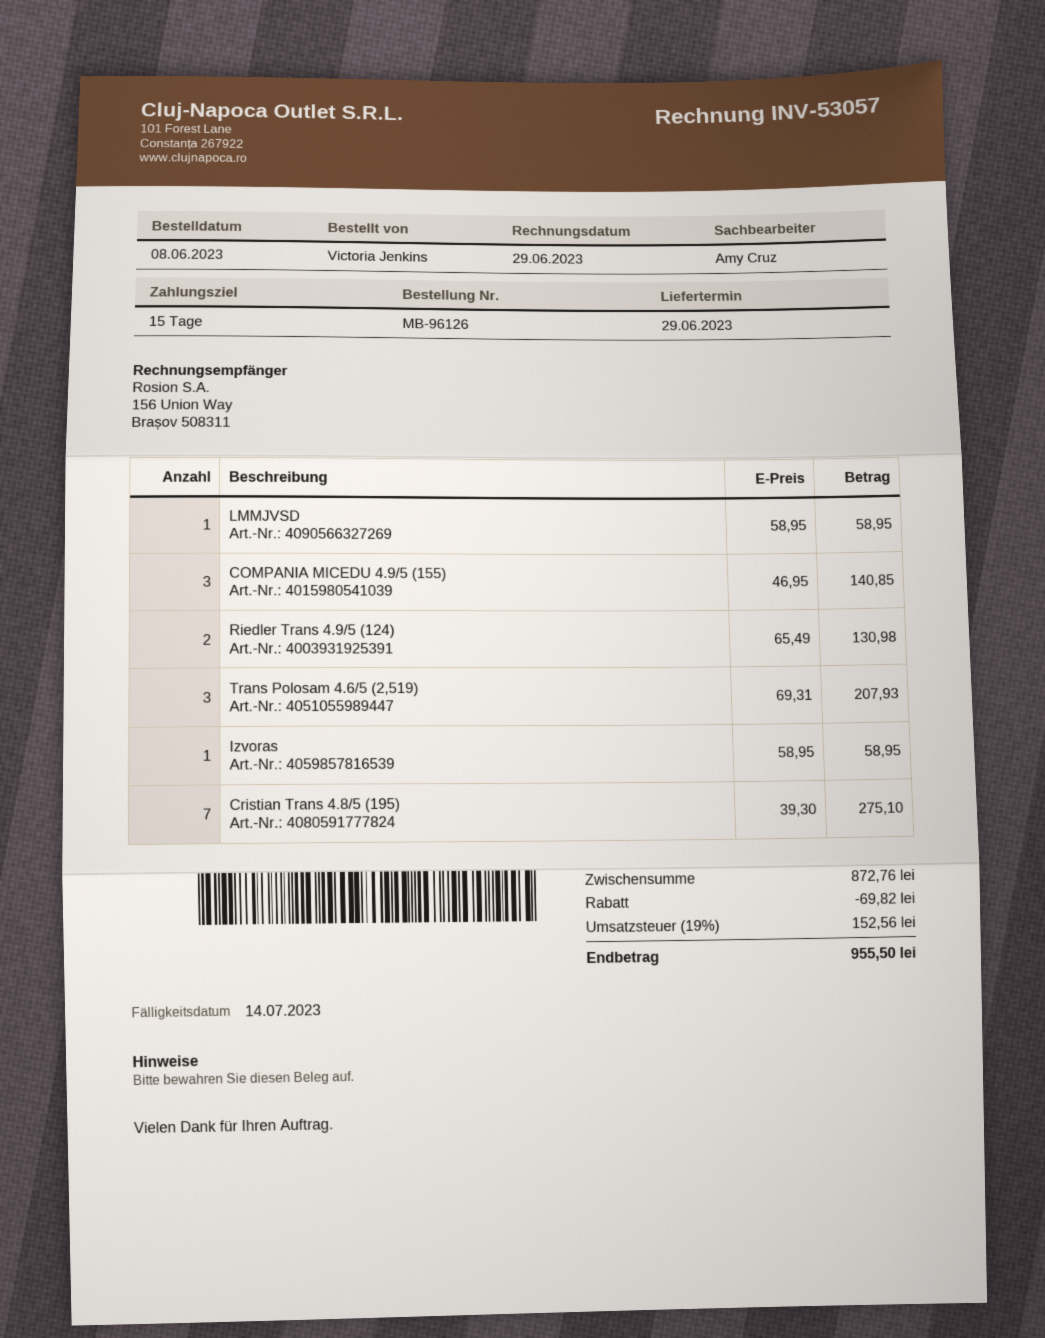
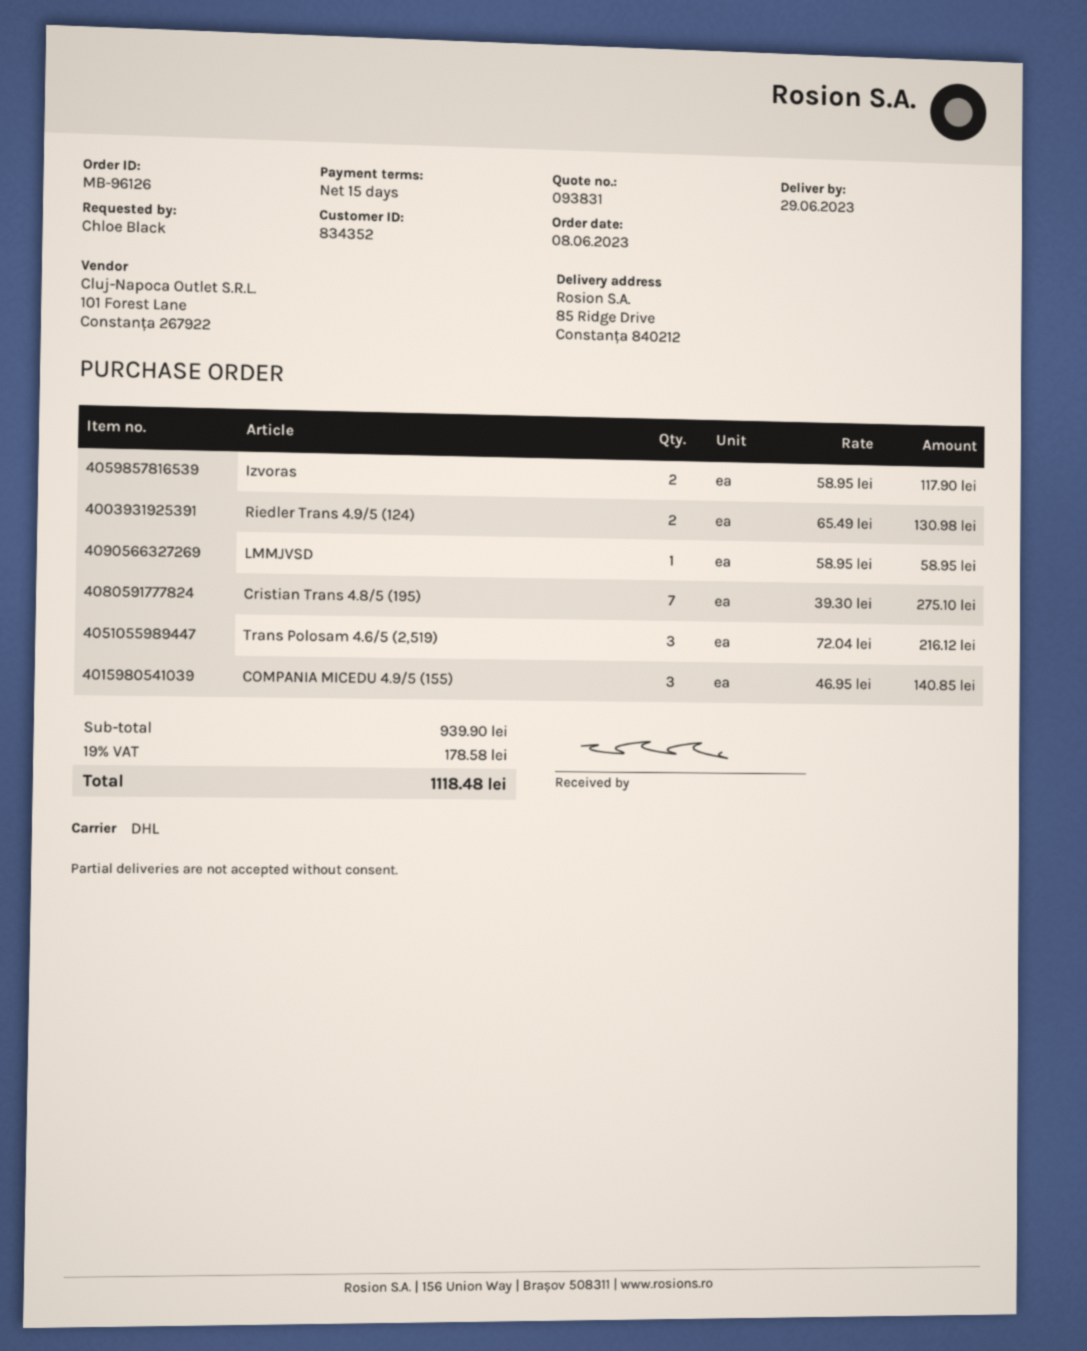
ordered by: Victoria Jenkins -> Chloe Black
Trans Polosam 4.6/5 (2,519): 3 x 69.31 = 207.93 -> 3 x 72.04 = 216.12
Izvoras: 1 x 58.95 = 58.95 -> 2 x 58.95 = 117.90
subtotal: 872.76 -> 939.90
discount: 69.82 -> none
tax: 19% = 152.56 -> 19% = 178.58
total: 955.50 -> 1118.48

